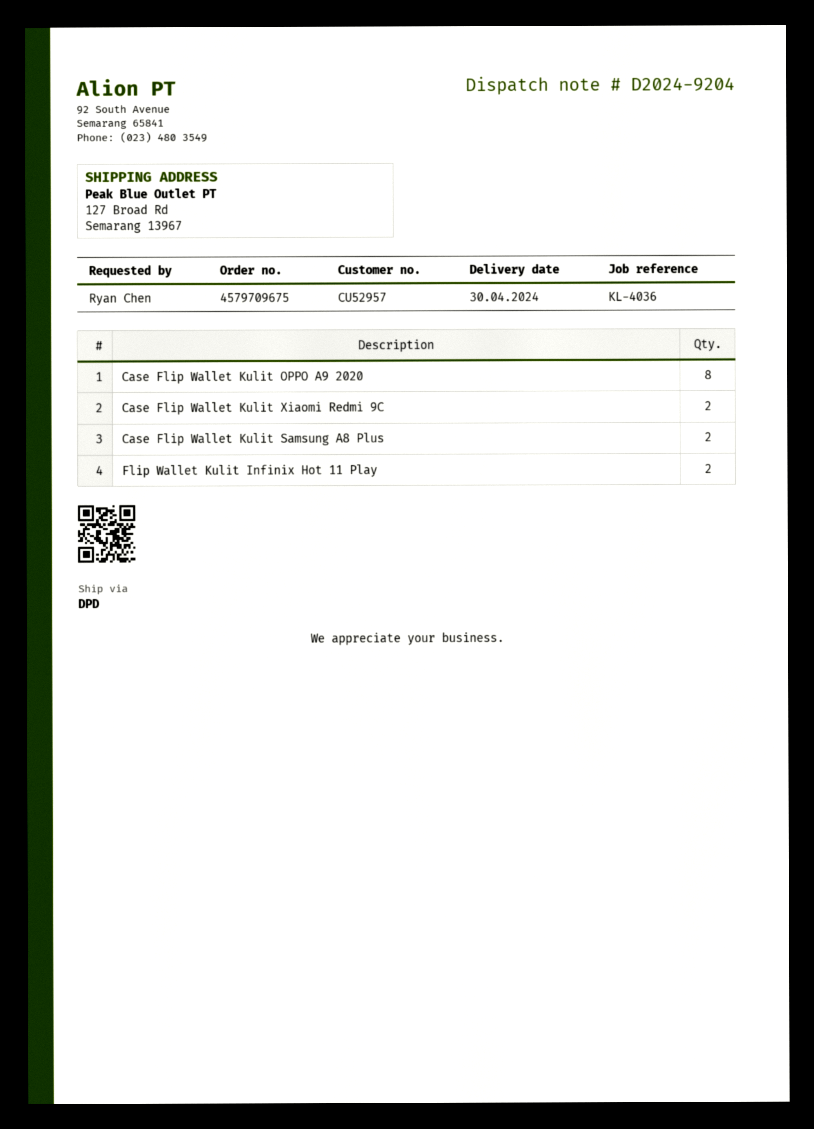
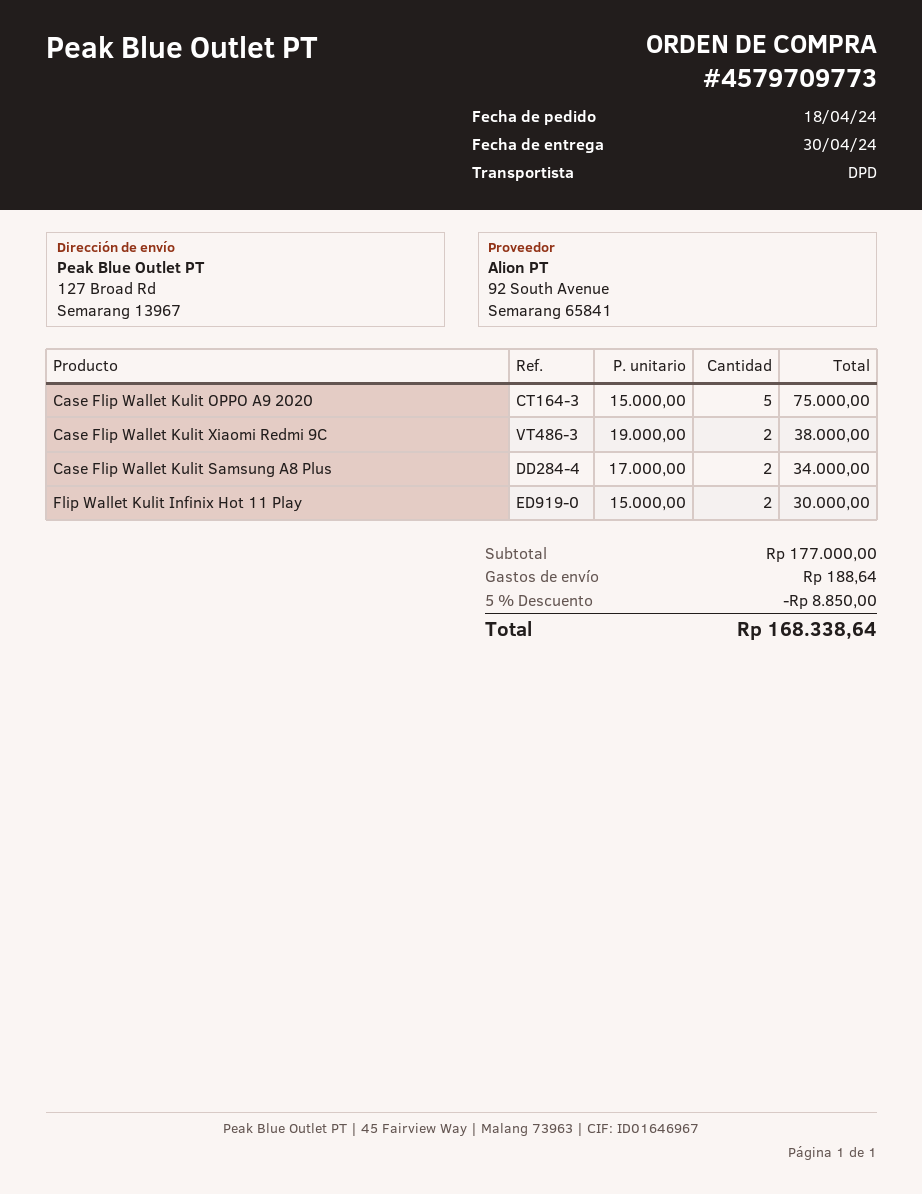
order number: 4579709675 -> 4579709773
Case Flip Wallet Kulit OPPO A9 2020: 8 -> 5

